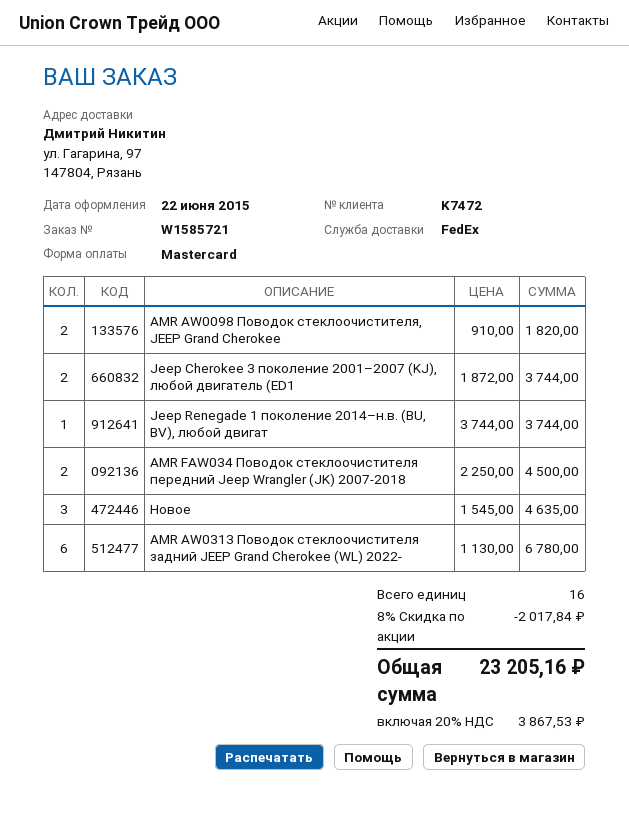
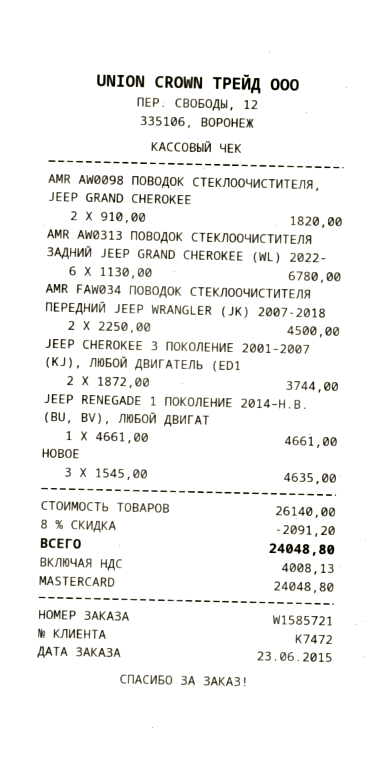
order date: 2015-06-22 -> 2015-06-23
Jeep Renegade 1 поколение 2014–н.в. (BU, BV), любой двигат: 1 x 3744.00 = 3744.00 -> 1 x 4661.00 = 4661.00
discount: 8% = 2017.84 -> 8% = 2091.20
tax: 3867.53 -> 4008.13
total: 23205.16 -> 24048.80

